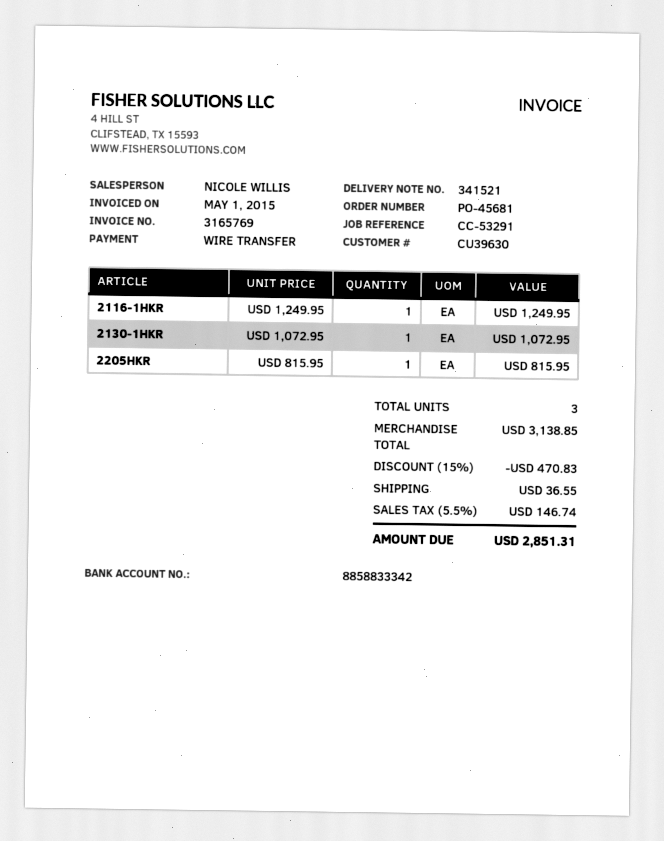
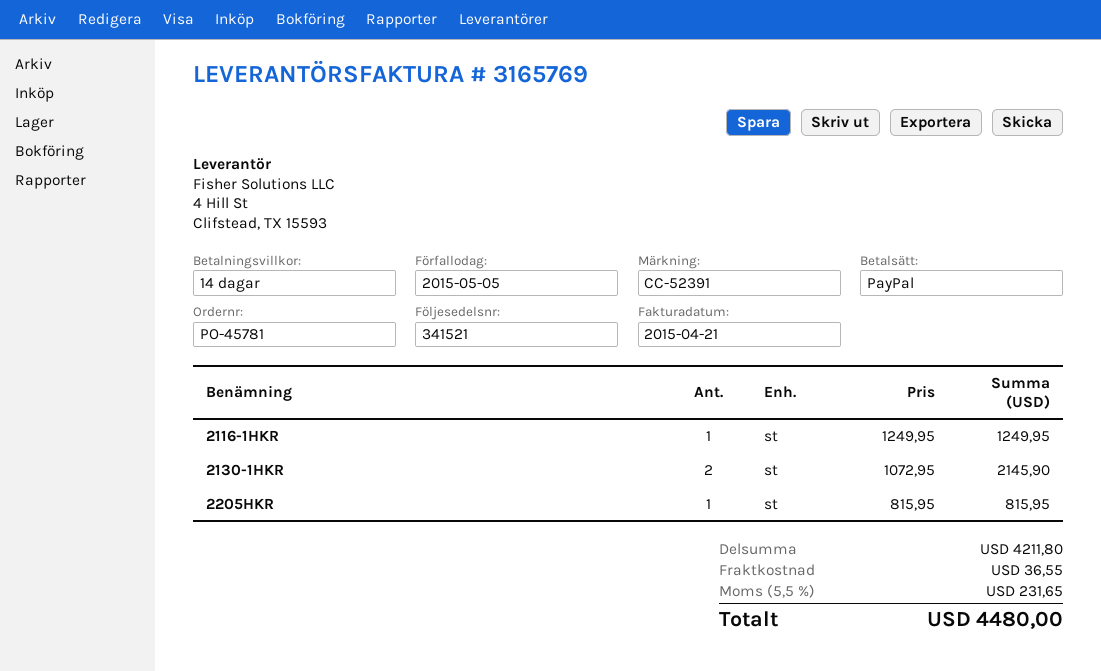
order number: PO-45681 -> PO-45781
invoice date: 2015-05-01 -> 2015-04-21
reference: CC-53291 -> CC-52391
payment method: bank transfer -> PayPal
2130-1HKR: 1 x 1072.95 = 1072.95 -> 2 x 1072.95 = 2145.90
subtotal: 3138.85 -> 4211.80
discount: 15% = 470.83 -> none
tax: 5.5% = 146.74 -> 5.5% = 231.65
total: 2851.31 -> 4480.00

